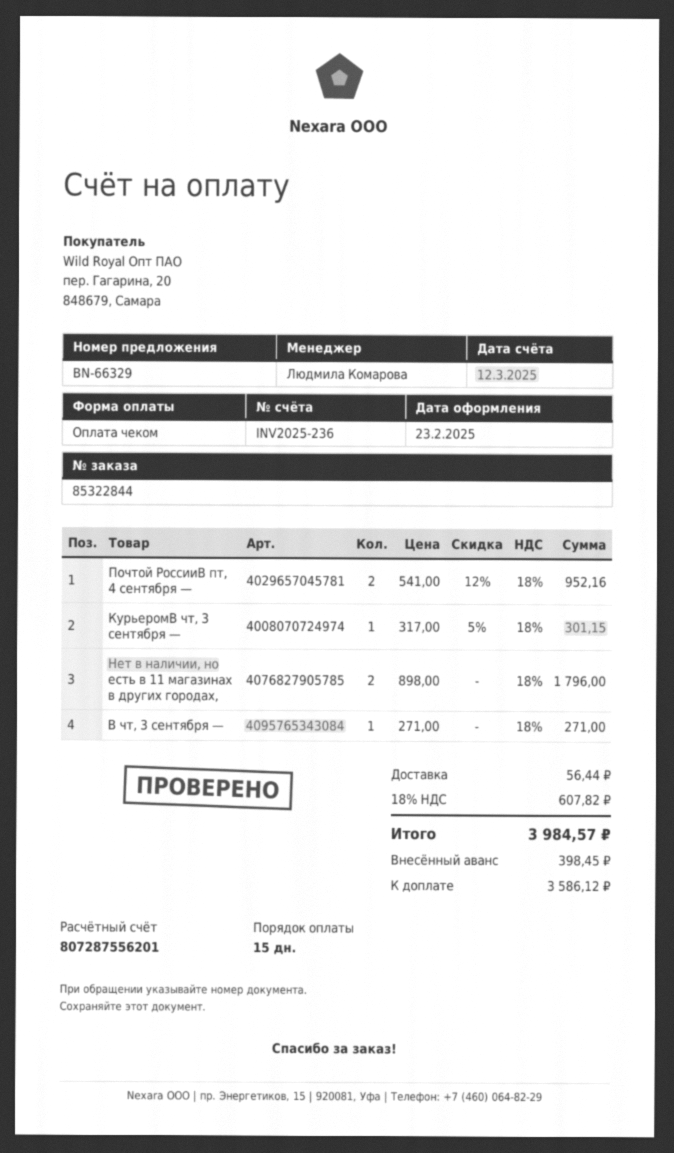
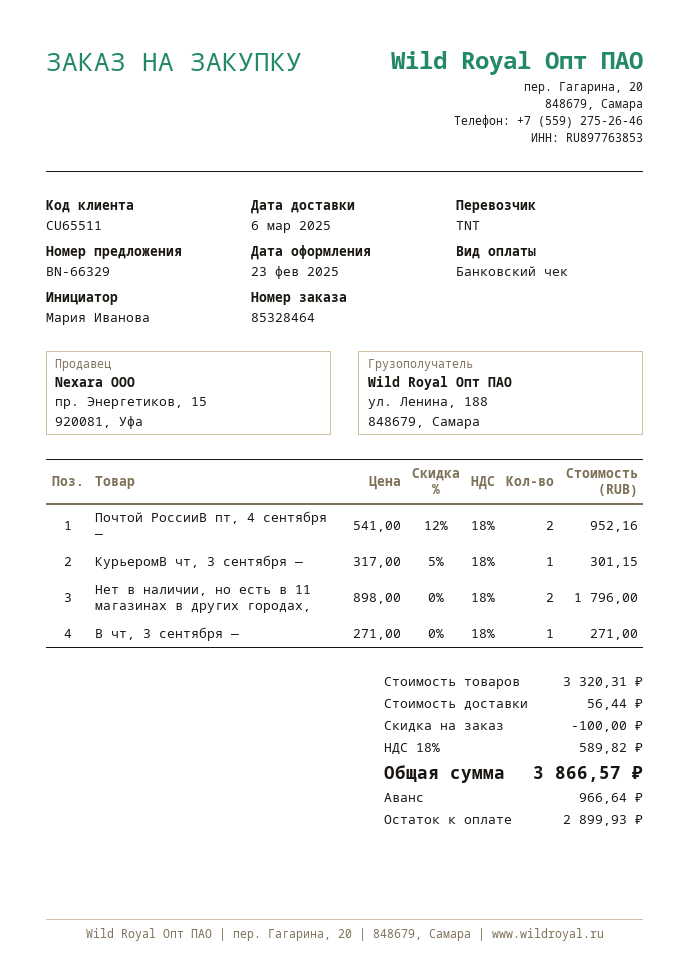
order number: 85322844 -> 85328464
discount: none -> 100.00
tax: 18% = 607.82 -> 18% = 589.82
total: 3984.57 -> 3866.57
deposit: 398.45 -> 966.64
balance: 3586.12 -> 2899.93

